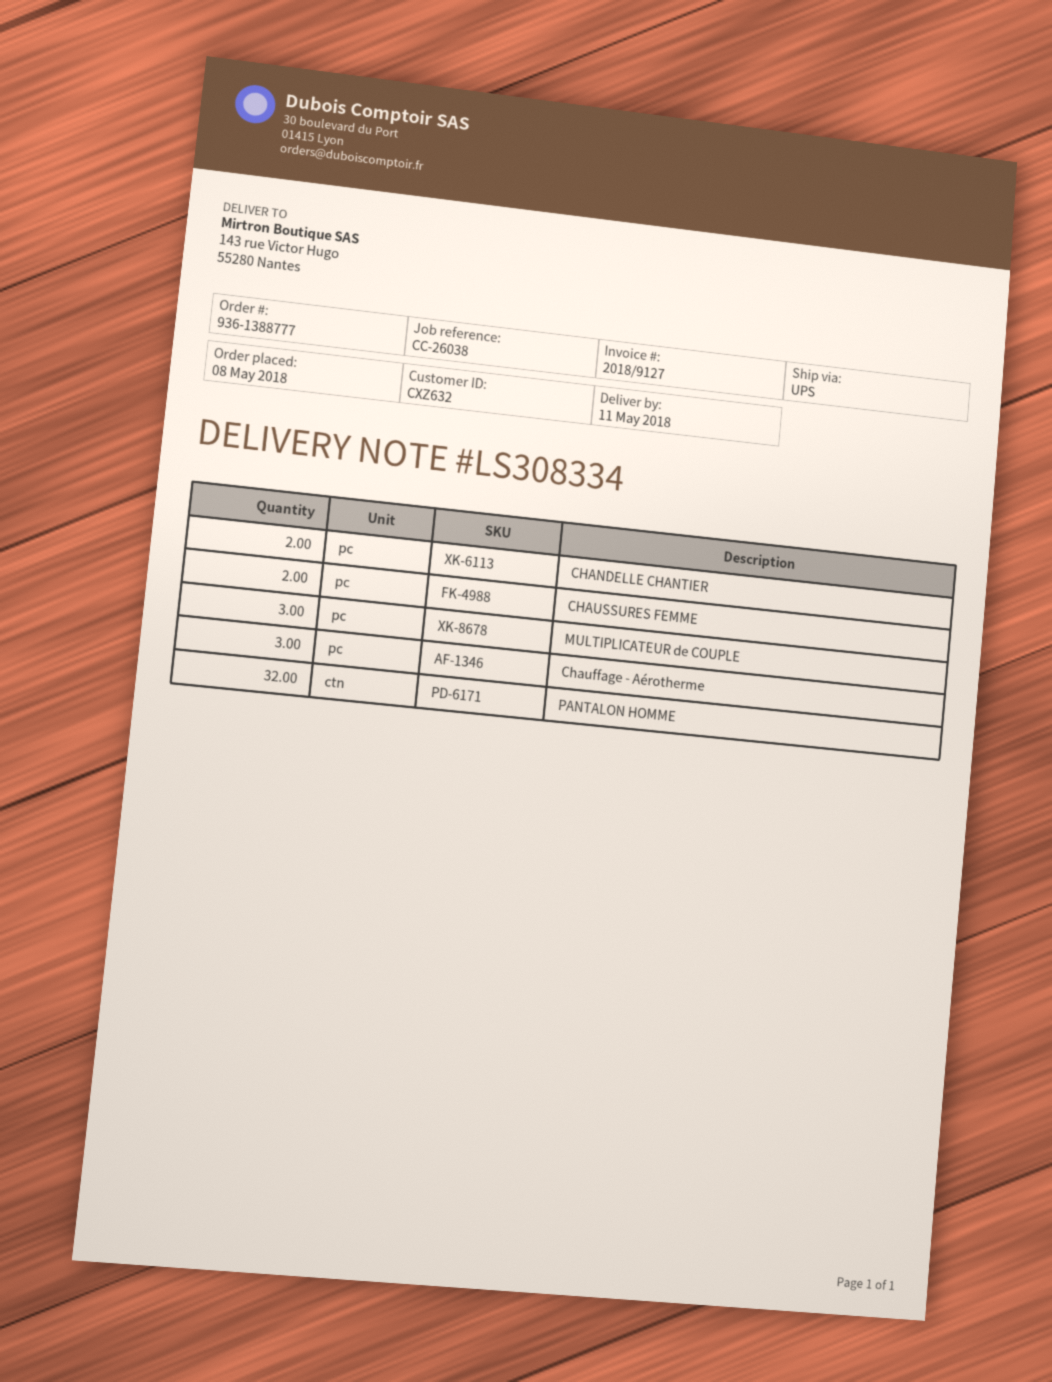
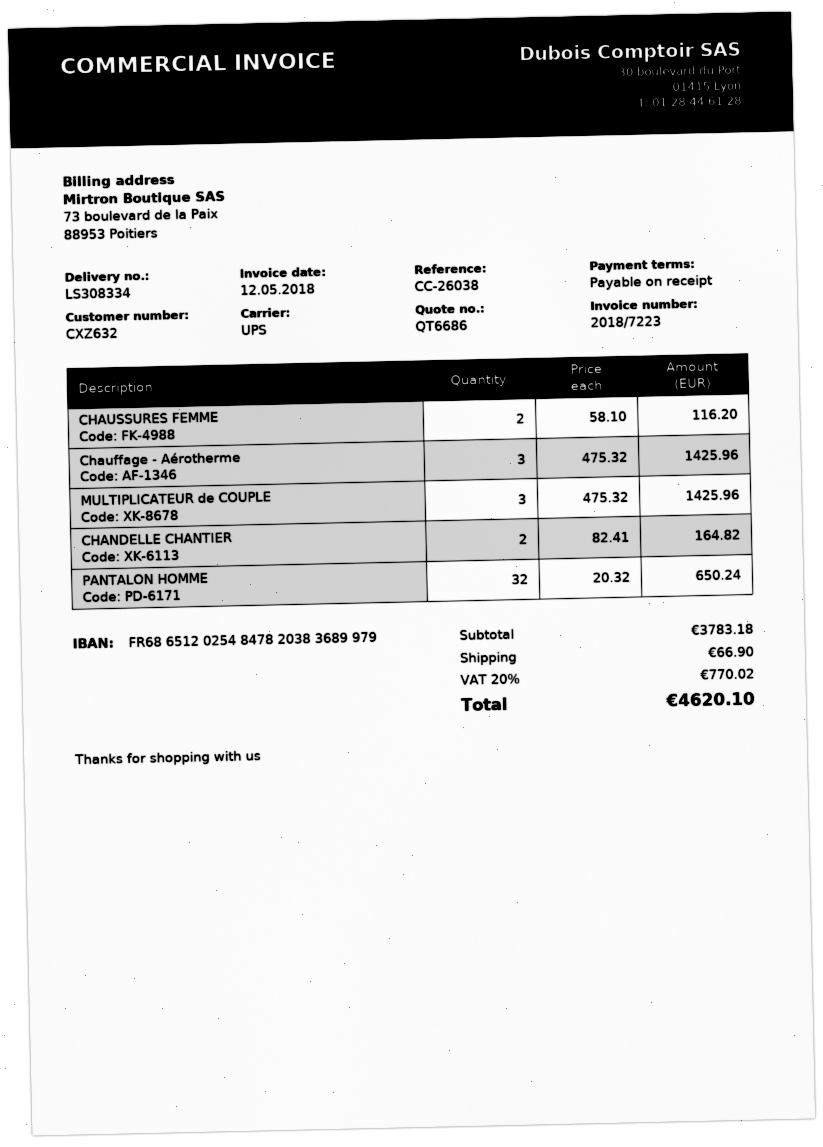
invoice number: 2018/9127 -> 2018/7223

